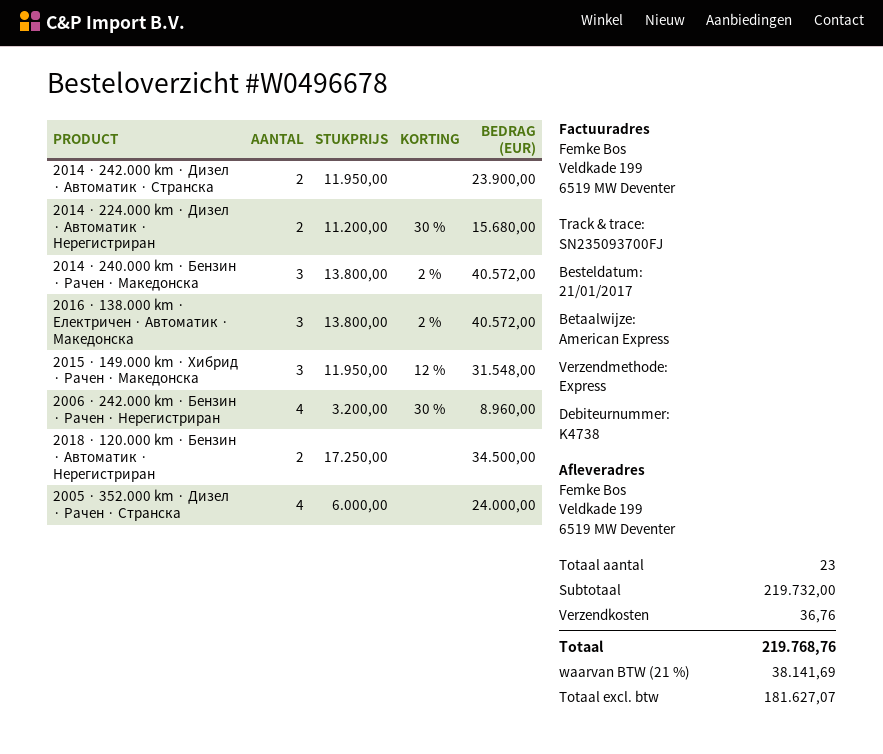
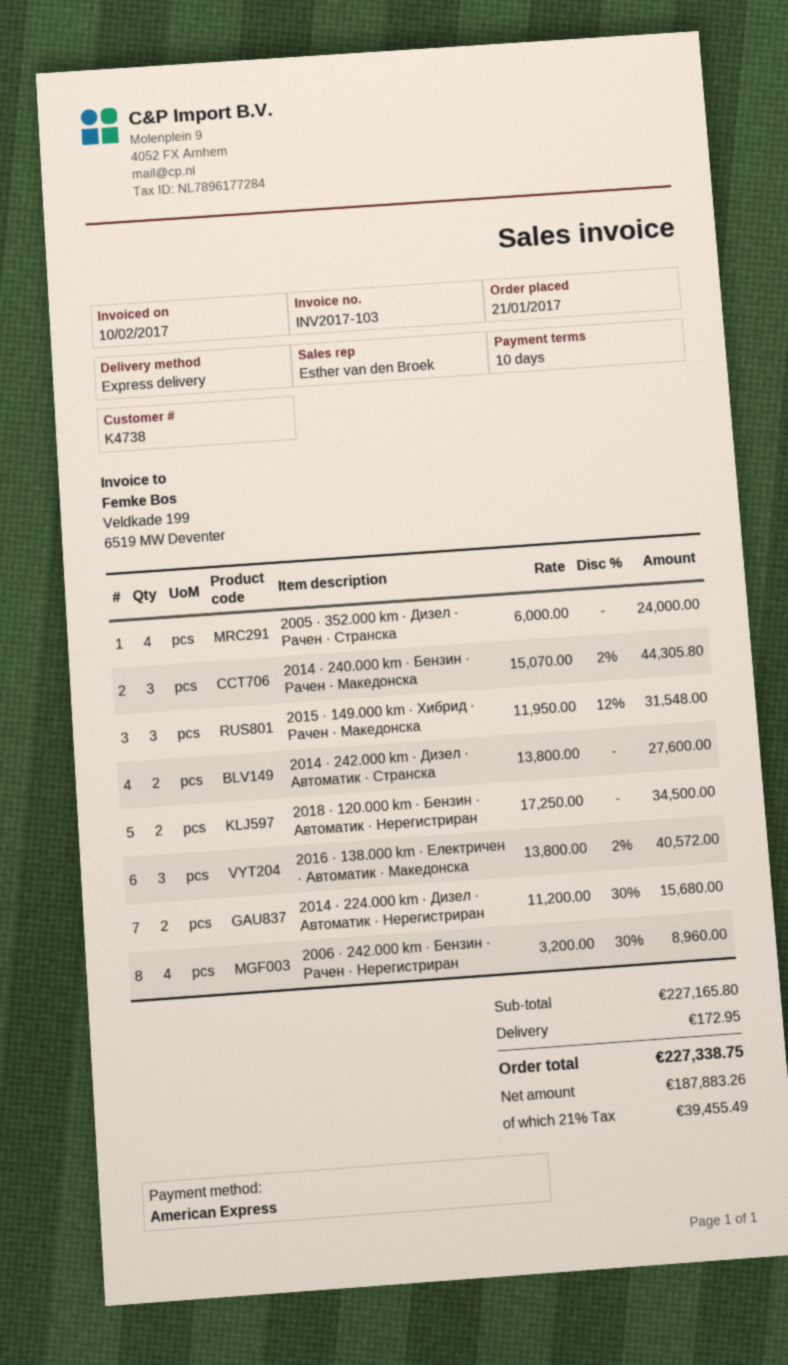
2014 · 242.000 km · Дизел · Автоматик · Странска: 2 x 11950.00 = 23900.00 -> 2 x 13800.00 = 27600.00
2014 · 240.000 km · Бензин · Рачен · Македонска: 3 x 13800.00 - 2% = 40572.00 -> 3 x 15070.00 - 2% = 44305.80
subtotal: 219732.00 -> 227165.80
shipping: 36.76 -> 172.95
net: 181627.07 -> 187883.26
tax: 21% = 38141.69 -> 21% = 39455.49
total: 219768.76 -> 227338.75

